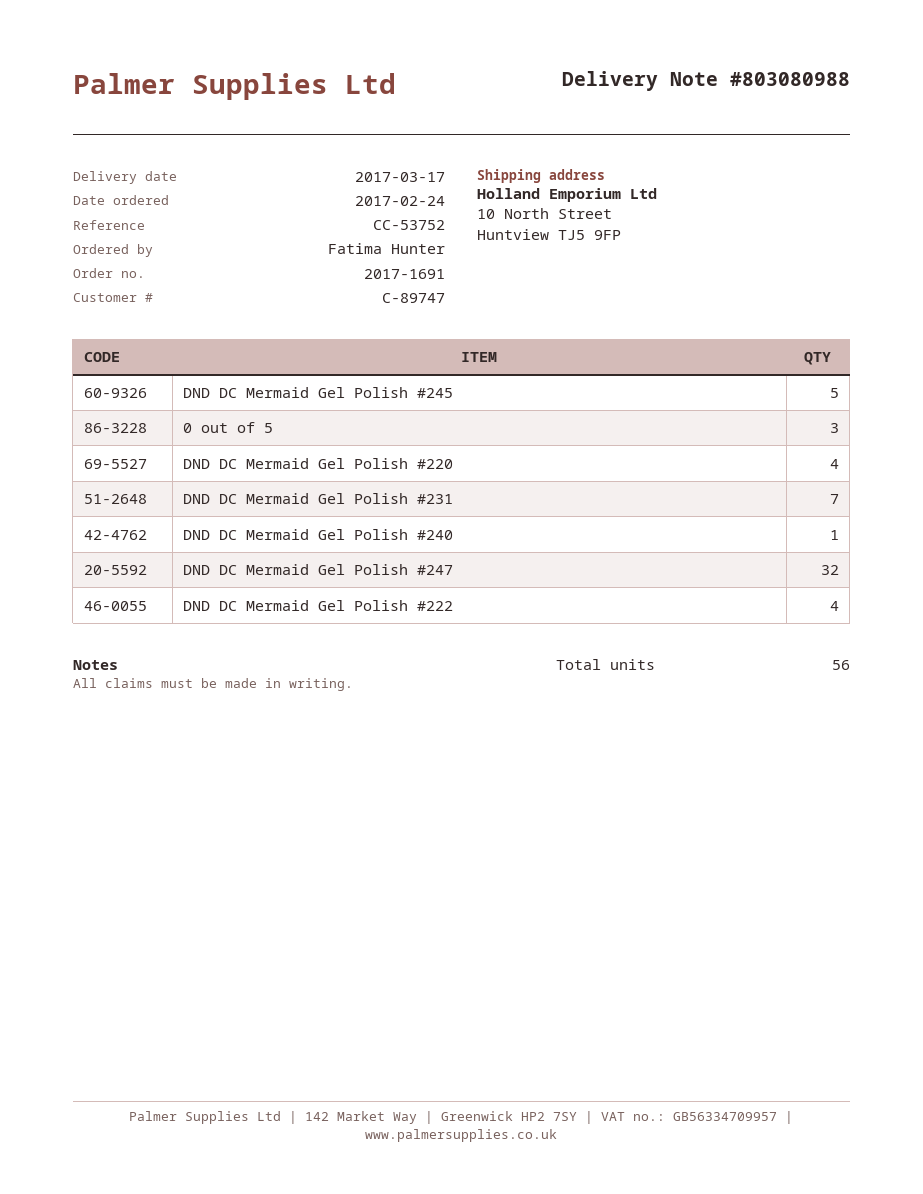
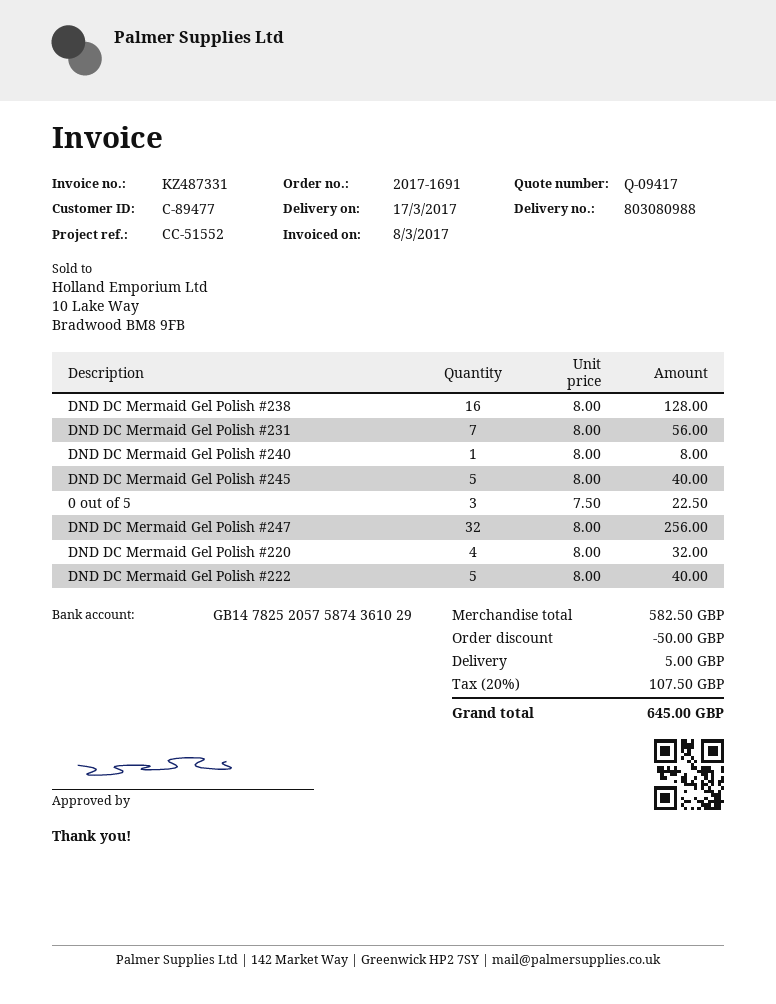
customer number: C-89747 -> C-89477
reference: CC-53752 -> CC-51552
DND DC Mermaid Gel Polish #222: 4 -> 5
DND DC Mermaid Gel Polish #238: none -> 16

